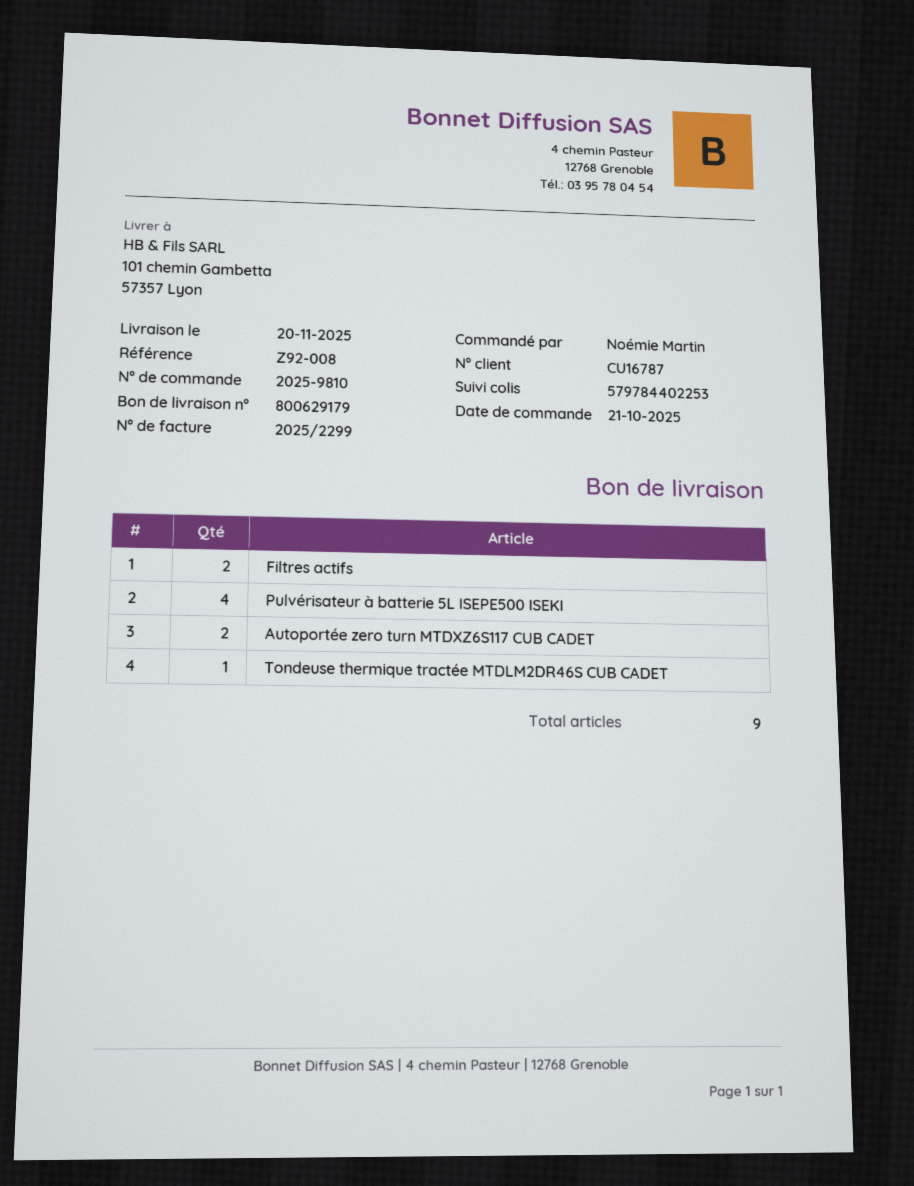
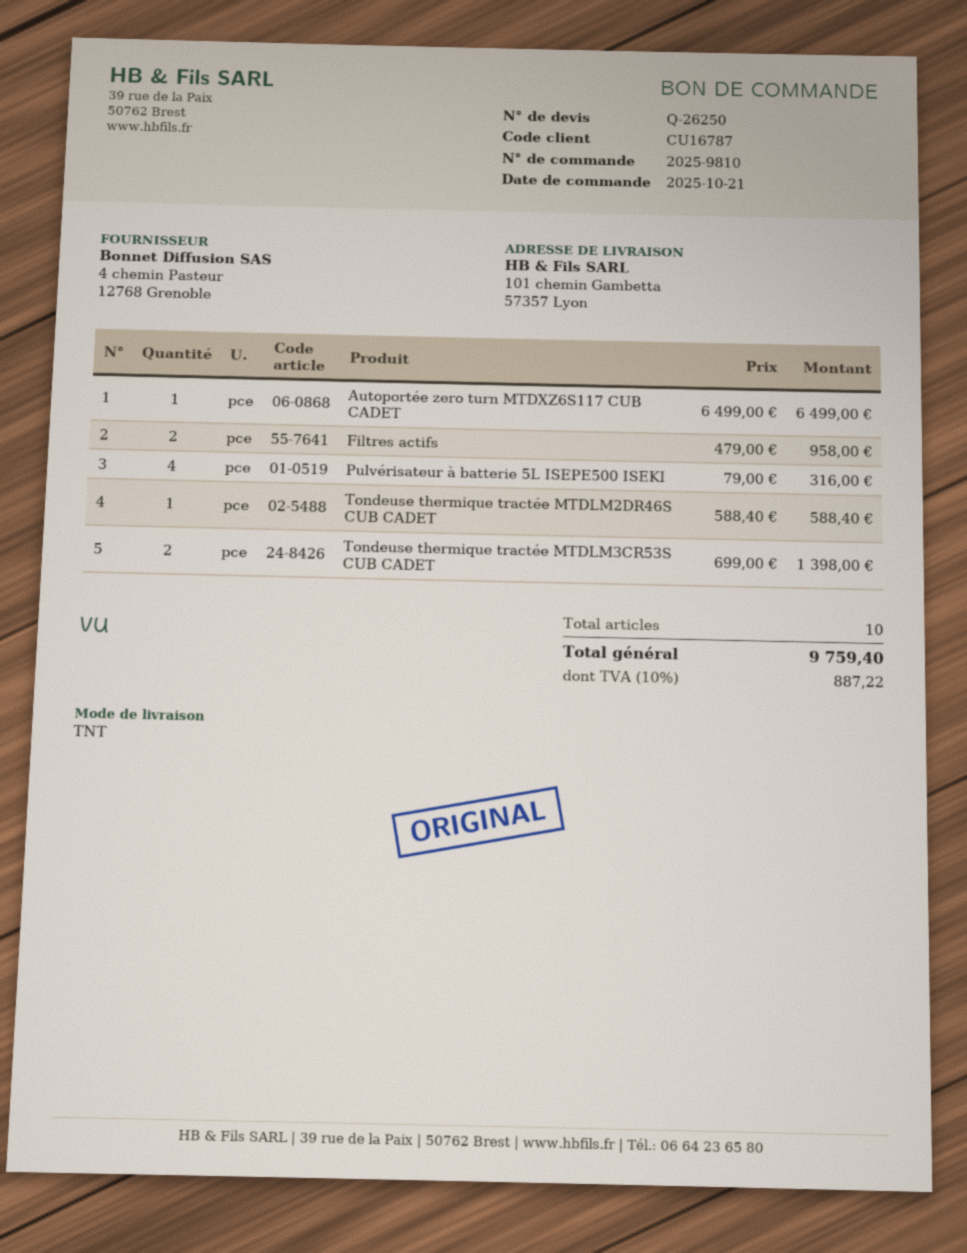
Autoportée zero turn MTDXZ6S117 CUB CADET: 2 -> 1
Tondeuse thermique tractée MTDLM3CR53S CUB CADET: none -> 2
total quantity: 9 -> 10

